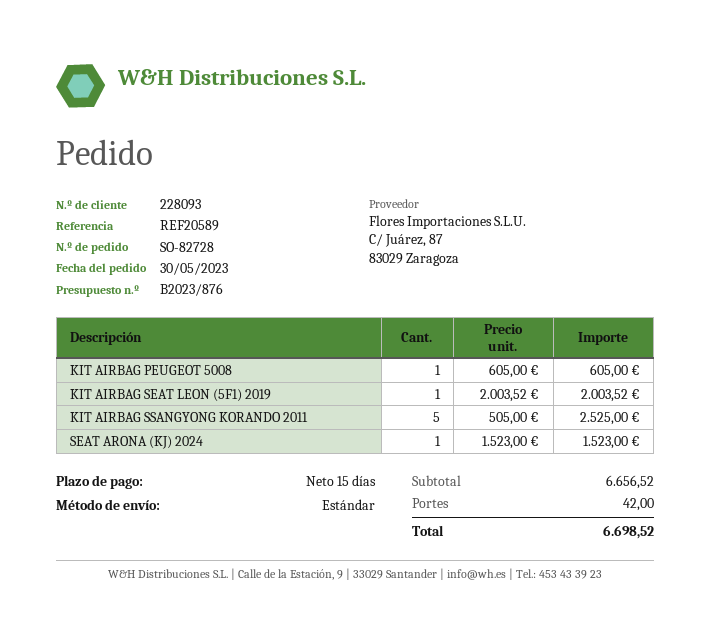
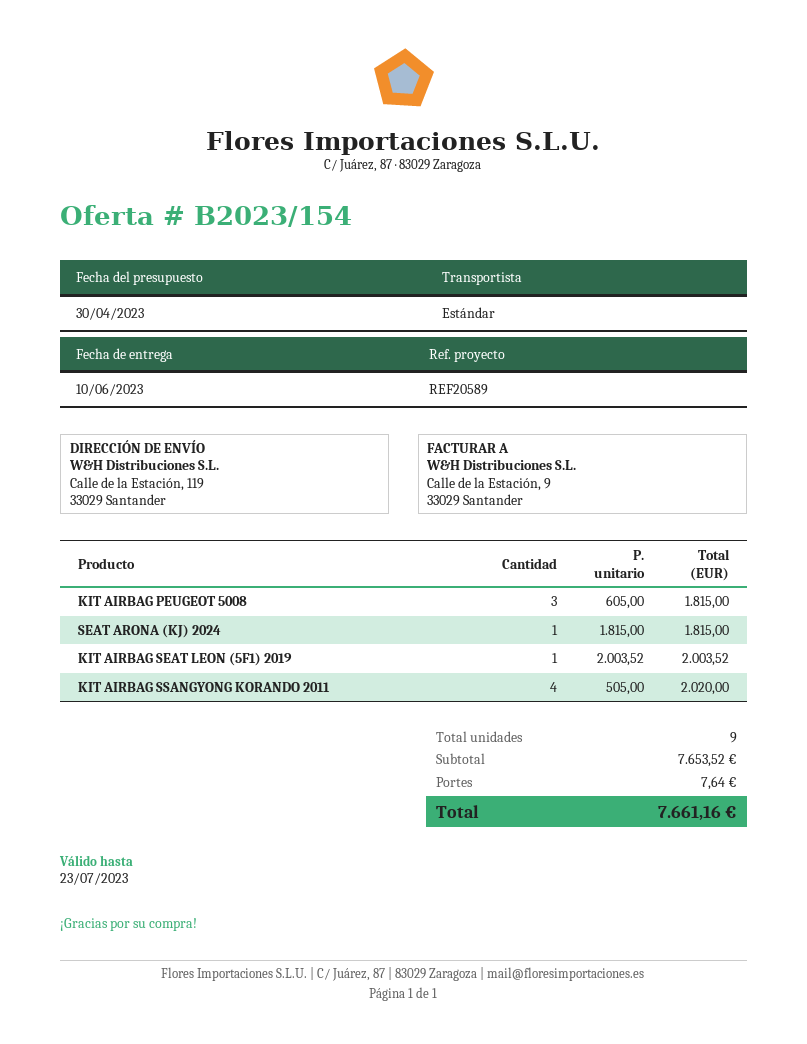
quote number: B2023/876 -> B2023/154
KIT AIRBAG PEUGEOT 5008: 1 x 605.00 = 605.00 -> 3 x 605.00 = 1815.00
KIT AIRBAG SSANGYONG KORANDO 2011: 5 x 505.00 = 2525.00 -> 4 x 505.00 = 2020.00
SEAT ARONA (KJ) 2024: 1 x 1523.00 = 1523.00 -> 1 x 1815.00 = 1815.00
subtotal: 6656.52 -> 7653.52
shipping: 42.00 -> 7.64
total: 6698.52 -> 7661.16

